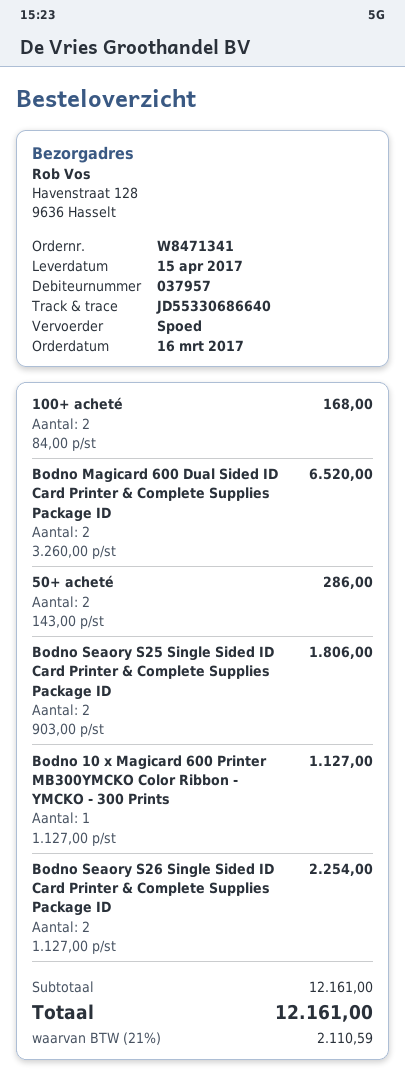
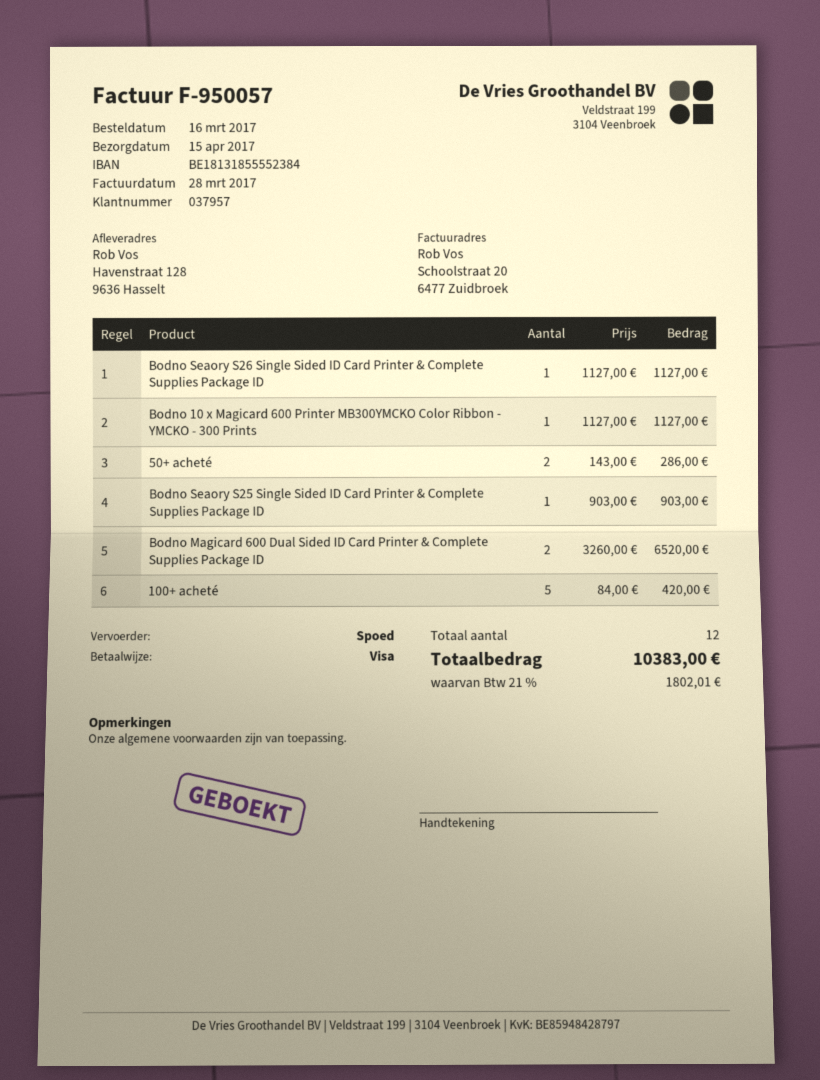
100+ acheté: 2 x 84.00 = 168.00 -> 5 x 84.00 = 420.00
Bodno Seaory S25 Single Sided ID Card Printer & Complete Supplies Package ID: 2 x 903.00 = 1806.00 -> 1 x 903.00 = 903.00
Bodno Seaory S26 Single Sided ID Card Printer & Complete Supplies Package ID: 2 x 1127.00 = 2254.00 -> 1 x 1127.00 = 1127.00
tax: 21% = 2110.59 -> 21% = 1802.01
total: 12161.00 -> 10383.00

